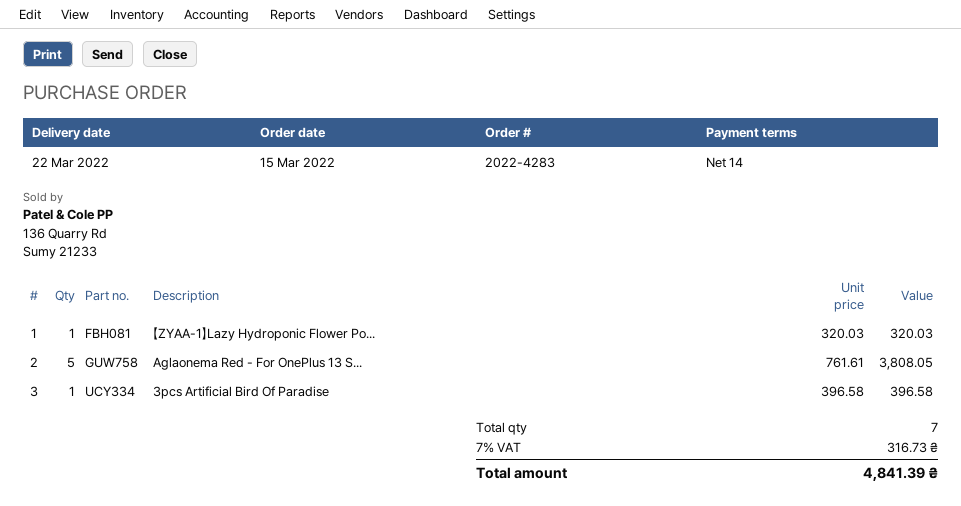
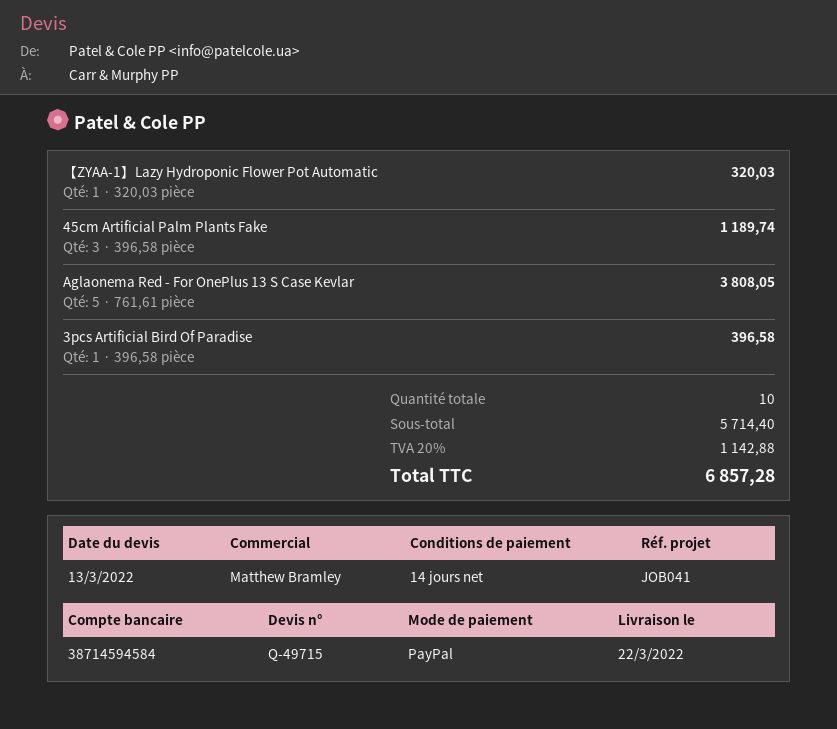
45cm Artificial Palm Plants Fake: none -> 3 x 396.58 = 1189.74
total quantity: 7 -> 10
tax: 7% = 316.73 -> 20% = 1142.88
total: 4841.39 -> 6857.28

